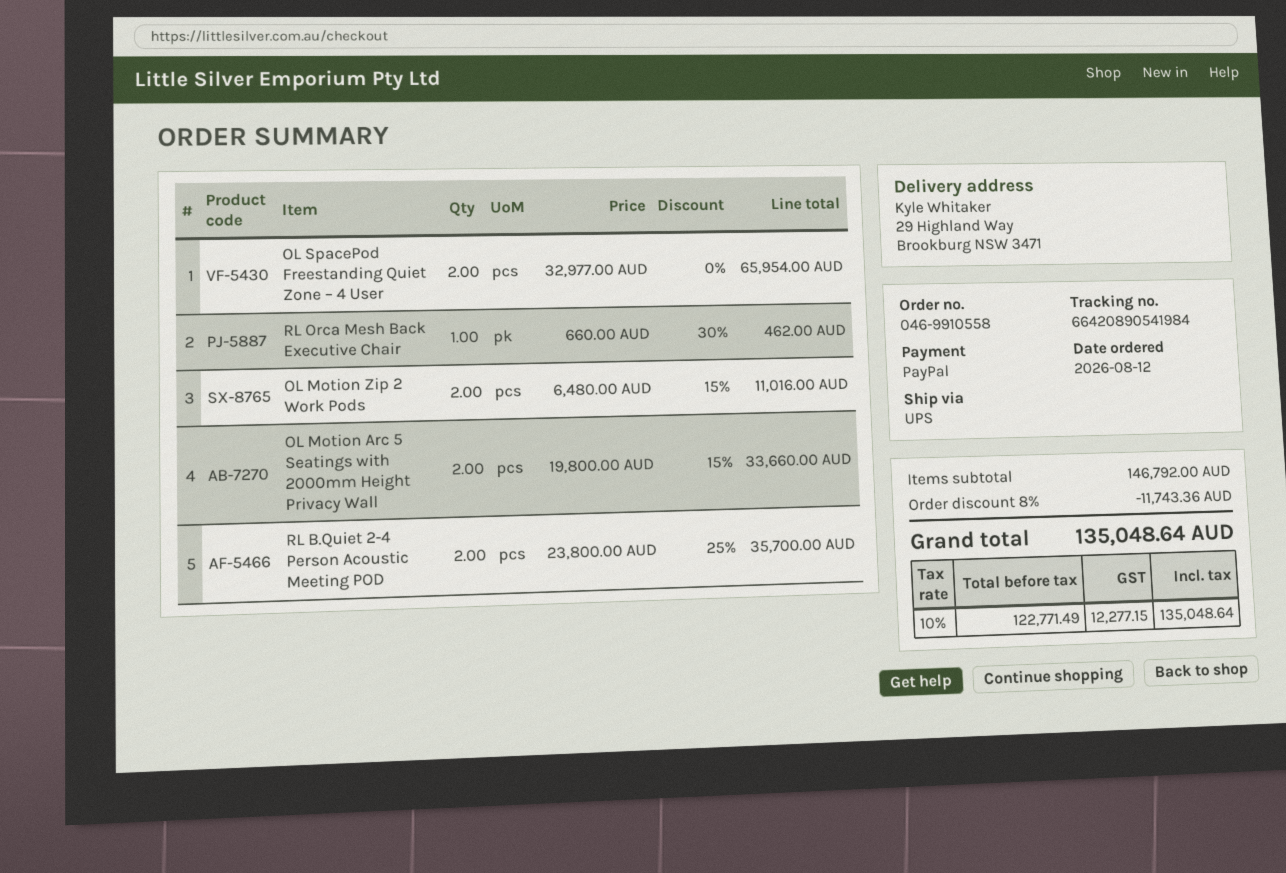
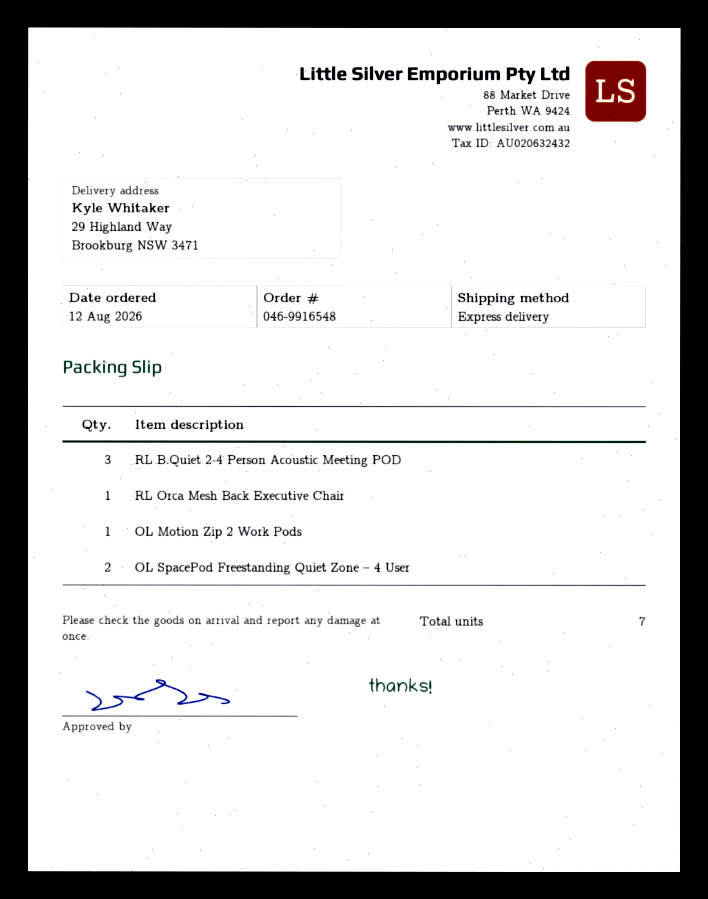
order number: 046-9910558 -> 046-9916548
shipping method: UPS -> express
OL Motion Zip 2 Work Pods: 2 -> 1
OL Motion Arc 5 Seatings with 2000mm Height Privacy Wall: 2 -> none
RL B.Quiet 2-4 Person Acoustic Meeting POD: 2 -> 3

